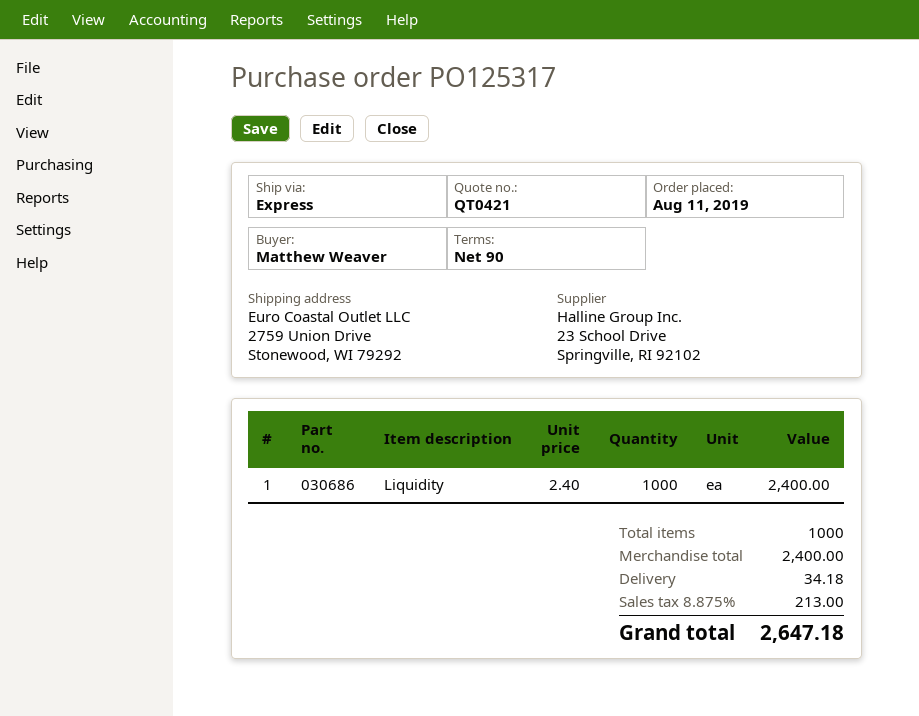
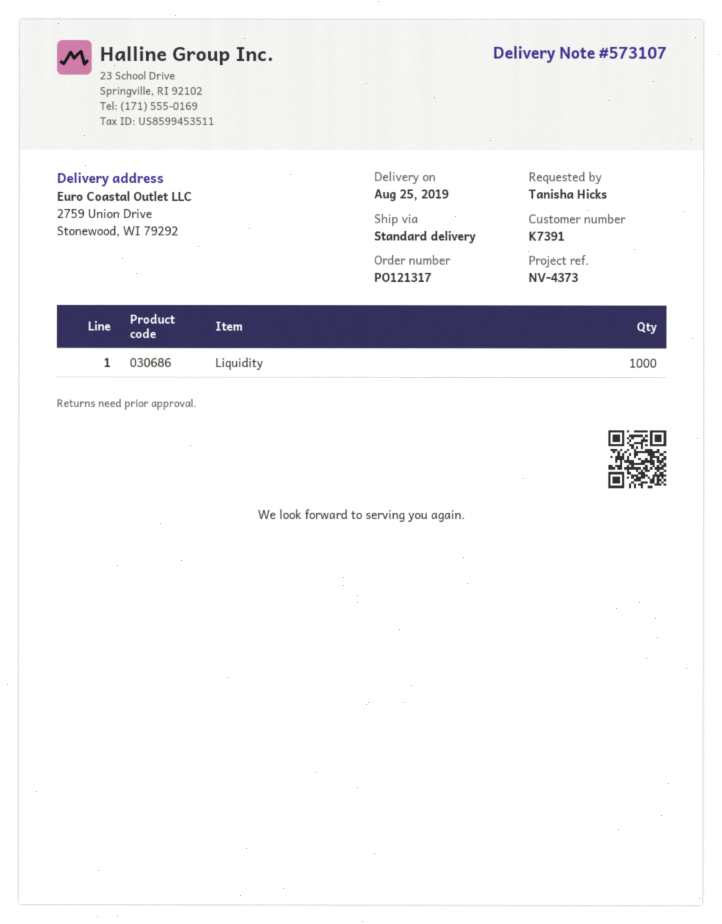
order number: PO125317 -> PO121317
ordered by: Matthew Weaver -> Tanisha Hicks
shipping method: express -> standard

